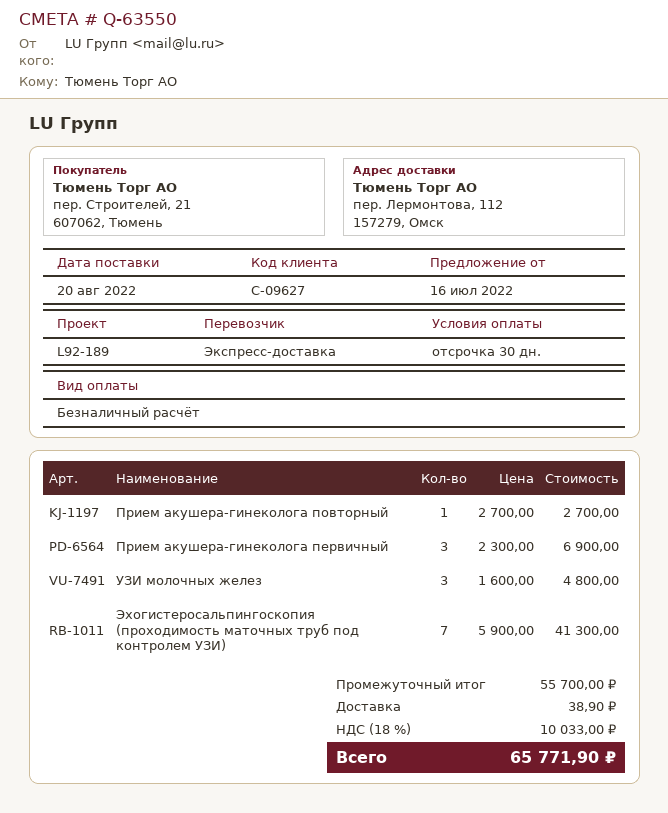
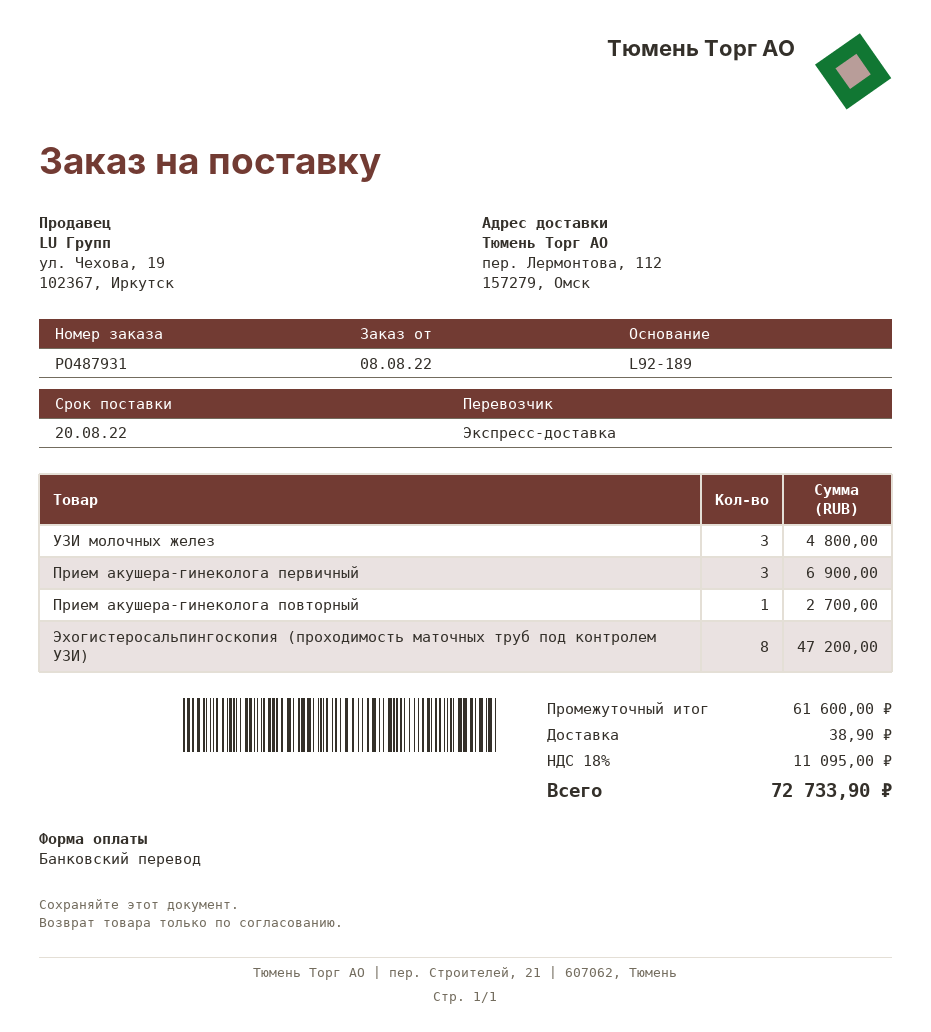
Эхогистеросальпингоскопия (проходимость маточных труб под контролем УЗИ): 7 for 41300.00 -> 8 for 47200.00
subtotal: 55700.00 -> 61600.00
tax: 18% = 10033.00 -> 18% = 11095.00
total: 65771.90 -> 72733.90

